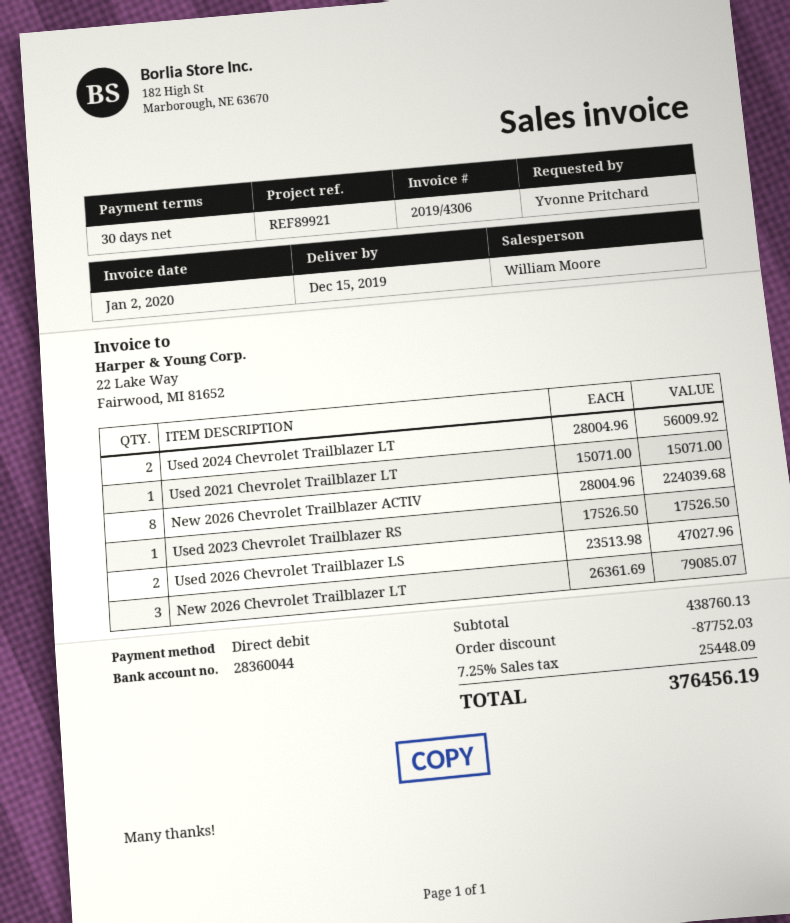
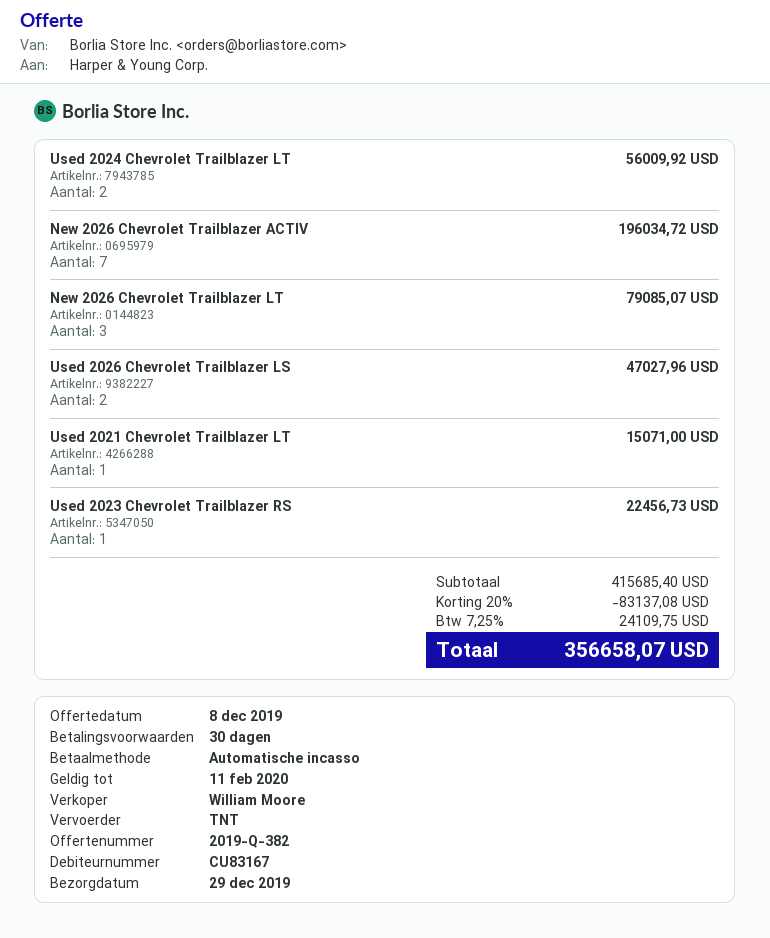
delivery date: 2019-12-15 -> 2019-12-29
New 2026 Chevrolet Trailblazer ACTIV: 8 for 224039.68 -> 7 for 196034.72
Used 2023 Chevrolet Trailblazer RS: 1 for 17526.50 -> 1 for 22456.73
subtotal: 438760.13 -> 415685.40
discount: 87752.03 -> 83137.08
tax: 7.25% = 25448.09 -> 7.25% = 24109.75
total: 376456.19 -> 356658.07

